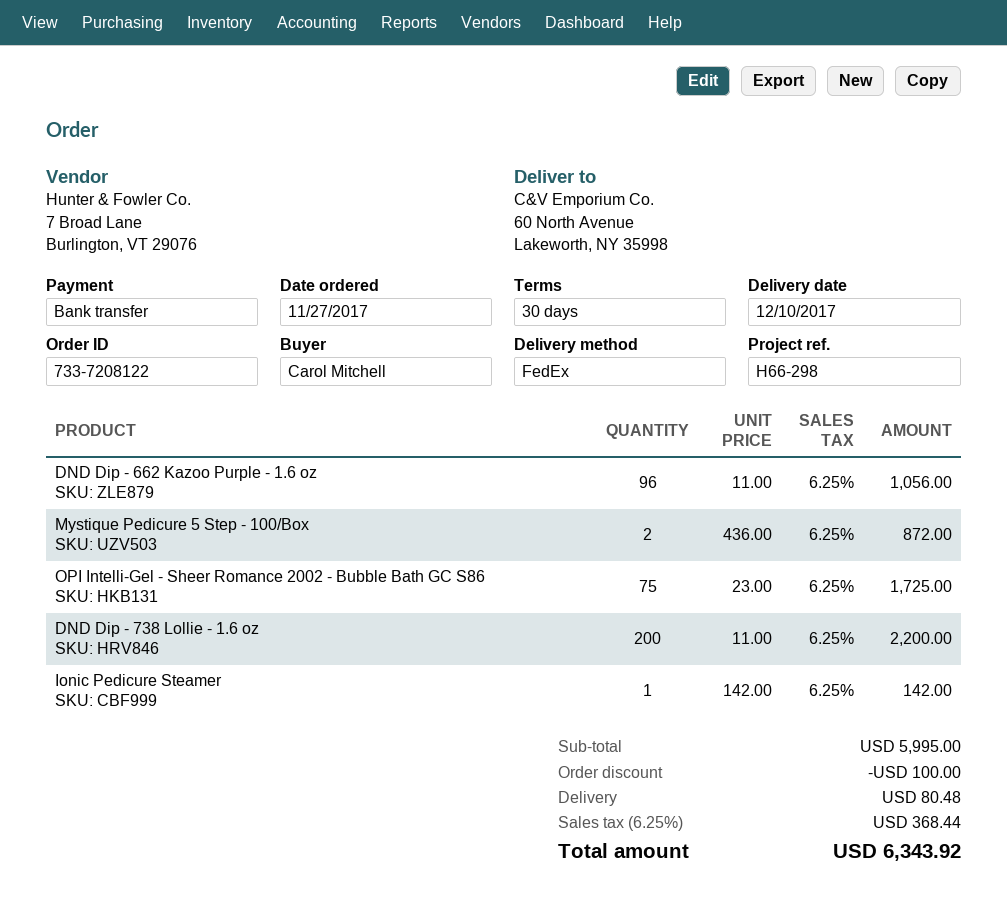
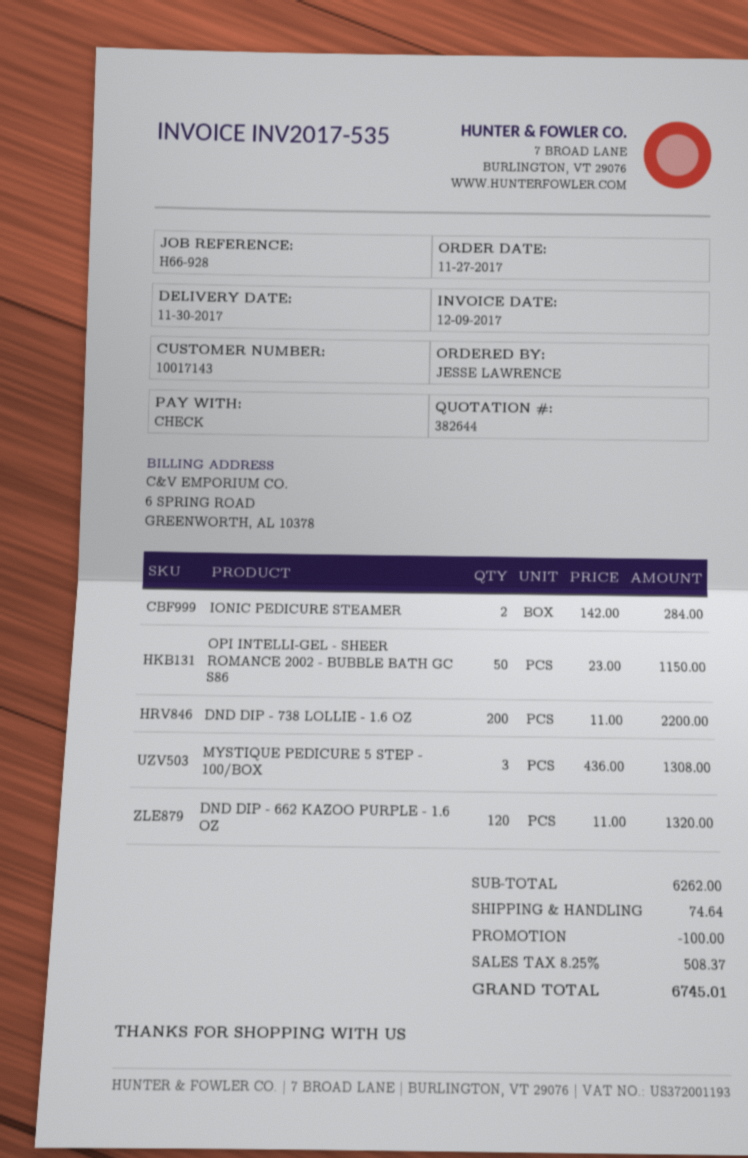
delivery date: 2017-12-10 -> 2017-11-30
reference: H66-298 -> H66-928
ordered by: Carol Mitchell -> JESSE LAWRENCE
payment method: bank transfer -> cheque
DND Dip - 662 Kazoo Purple - 1.6 oz: 96 x 11.00 = 1056.00 -> 120 x 11.00 = 1320.00
Mystique Pedicure 5 Step - 100/Box: 2 x 436.00 = 872.00 -> 3 x 436.00 = 1308.00
OPI Intelli-Gel - Sheer Romance 2002 - Bubble Bath GC S86: 75 x 23.00 = 1725.00 -> 50 x 23.00 = 1150.00
Ionic Pedicure Steamer: 1 x 142.00 = 142.00 -> 2 x 142.00 = 284.00
subtotal: 5995.00 -> 6262.00
shipping: 80.48 -> 74.64
tax: 6.25% = 368.44 -> 8.25% = 508.37
total: 6343.92 -> 6745.01

